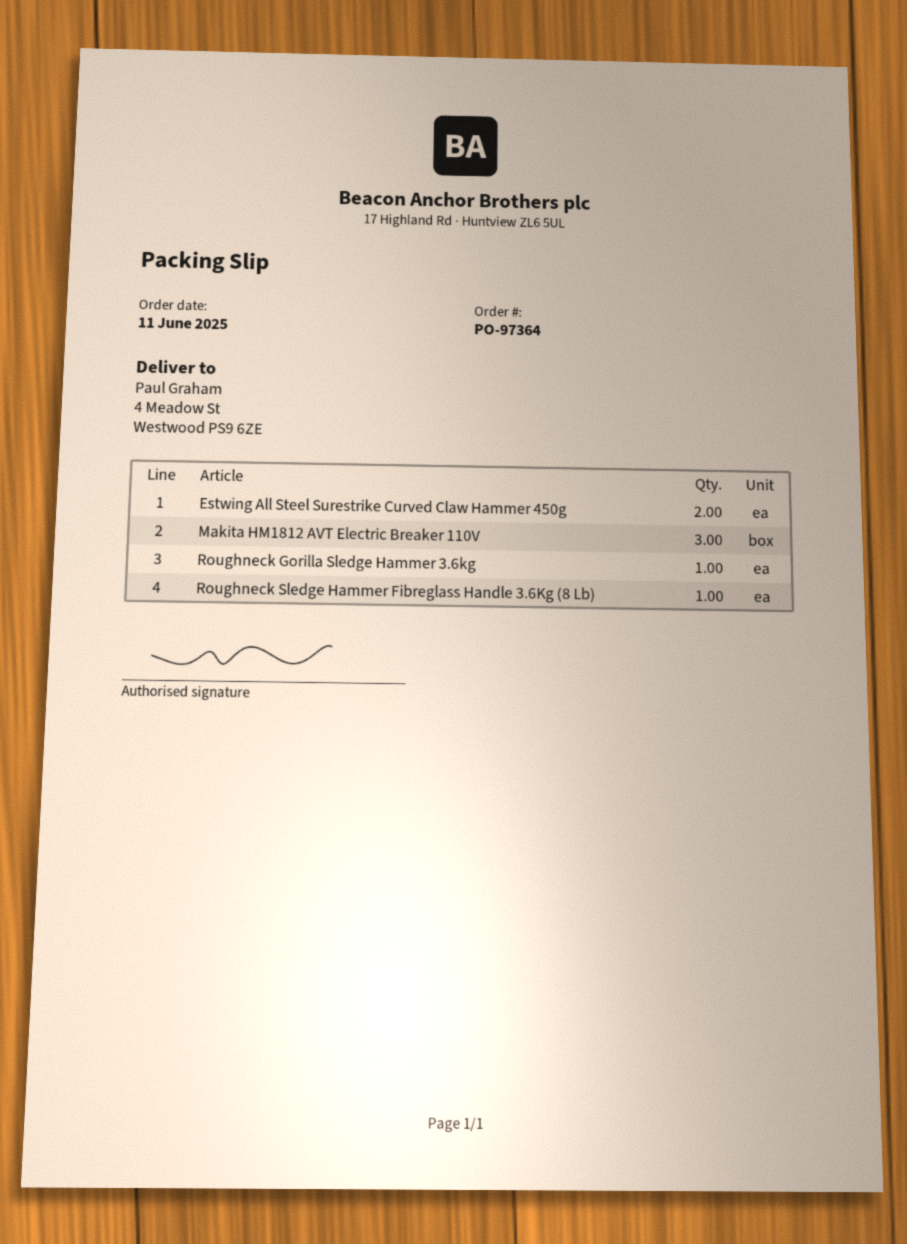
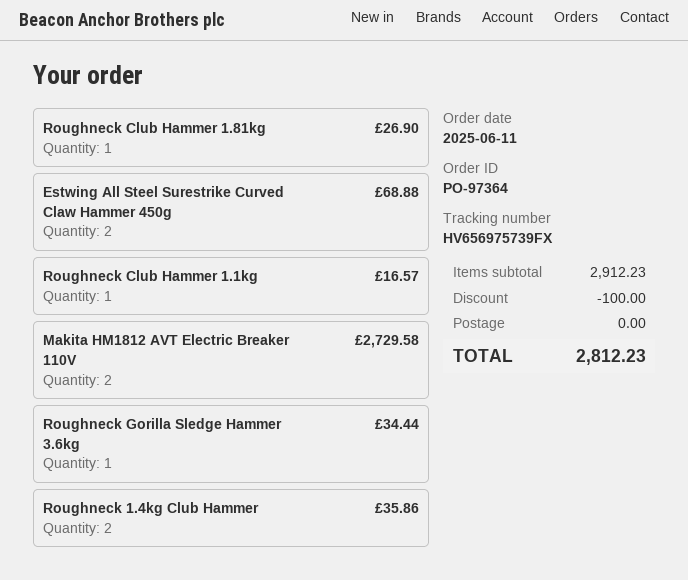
Makita HM1812 AVT Electric Breaker 110V: 3 -> 2
Roughneck Sledge Hammer Fibreglass Handle 3.6Kg (8 Lb): 1 -> none
Roughneck Club Hammer 1.81kg: none -> 1
Roughneck Club Hammer 1.1kg: none -> 1
Roughneck 1.4kg Club Hammer: none -> 2

